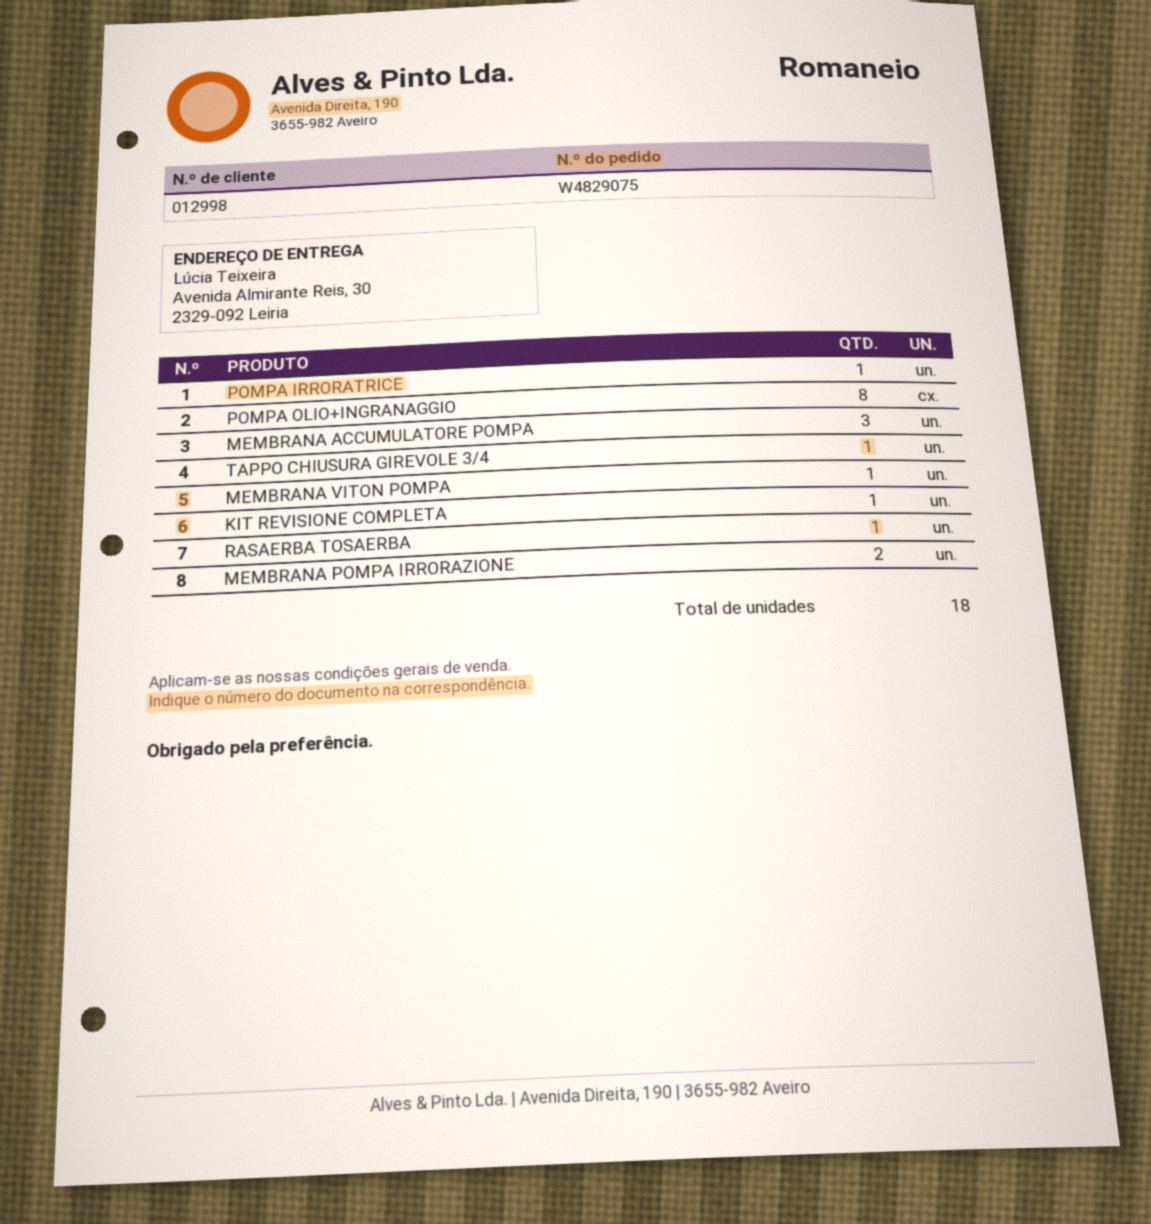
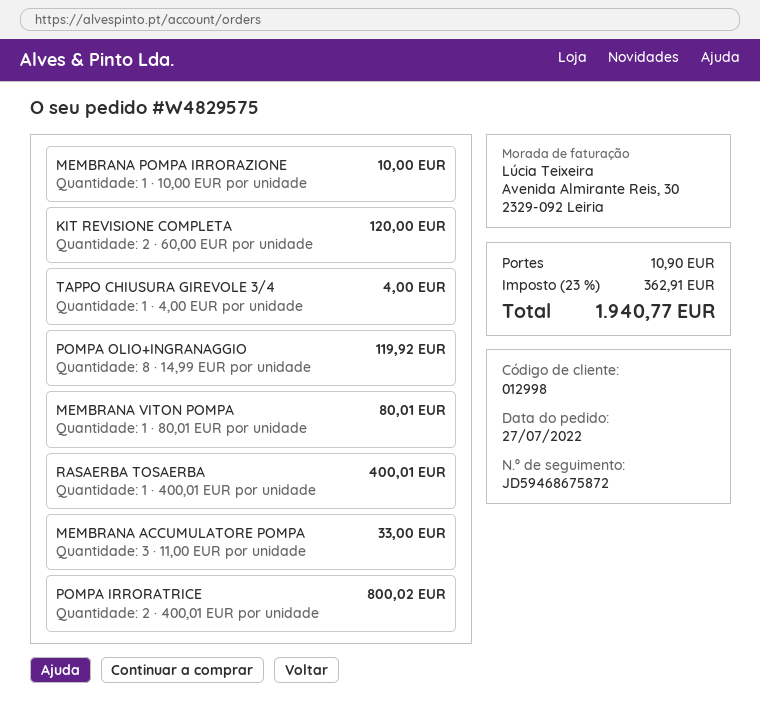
order number: W4829075 -> W4829575
POMPA IRRORATRICE: 1 -> 2
KIT REVISIONE COMPLETA: 1 -> 2
MEMBRANA POMPA IRRORAZIONE: 2 -> 1

